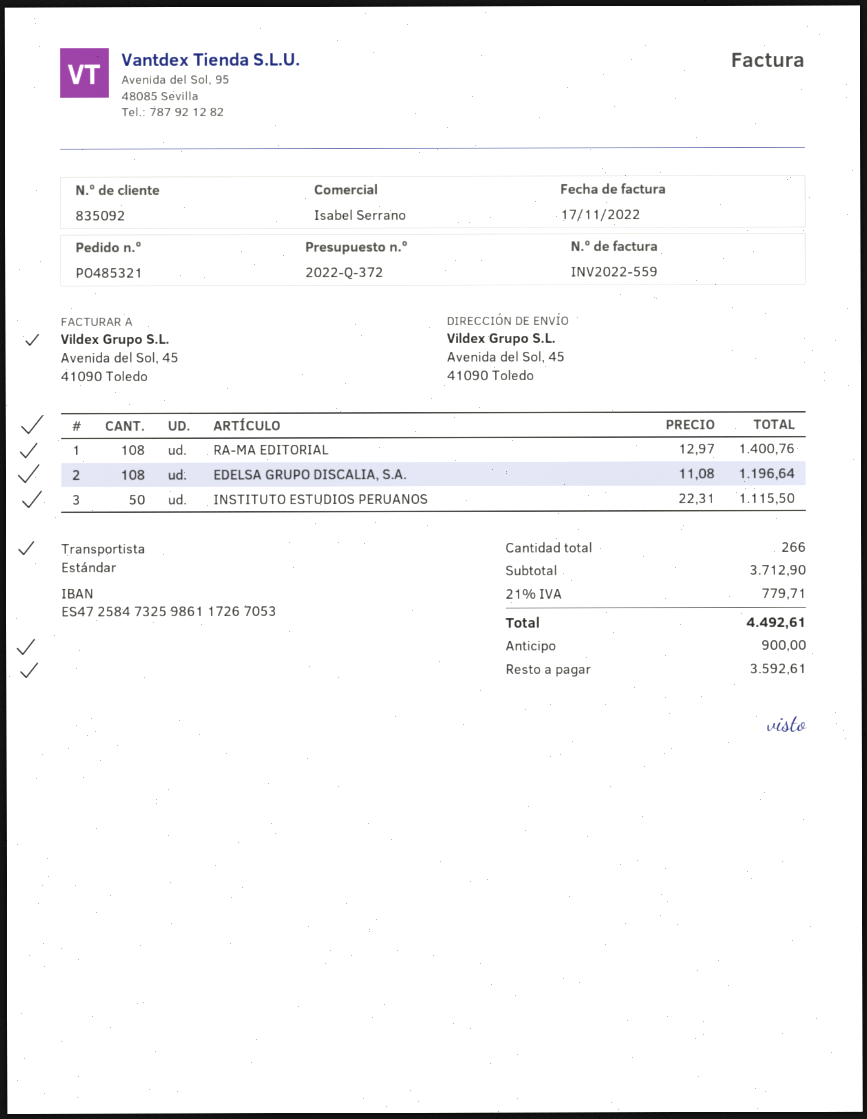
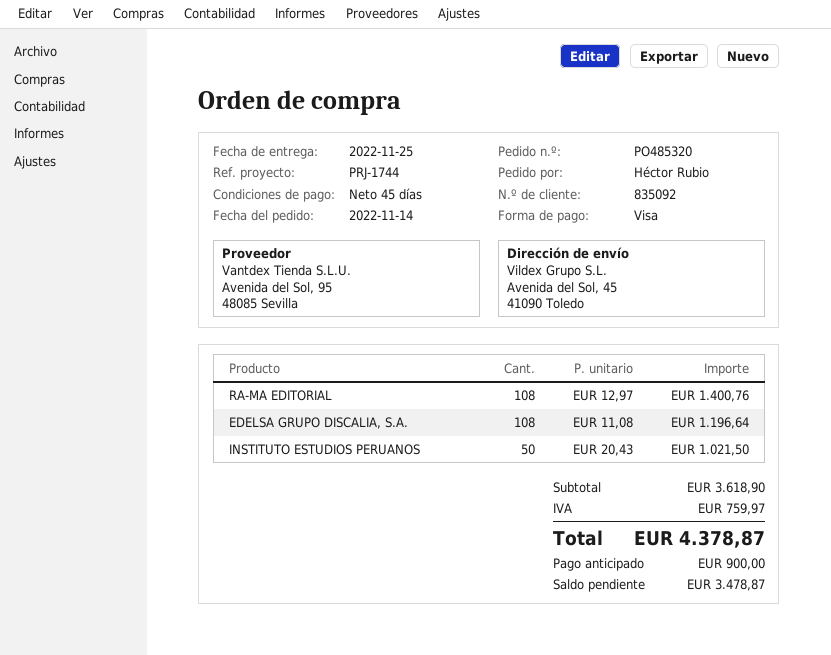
order number: PO485321 -> PO485320
INSTITUTO ESTUDIOS PERUANOS: 50 x 22.31 = 1115.50 -> 50 x 20.43 = 1021.50
subtotal: 3712.90 -> 3618.90
tax: 779.71 -> 759.97
total: 4492.61 -> 4378.87
balance: 3592.61 -> 3478.87

